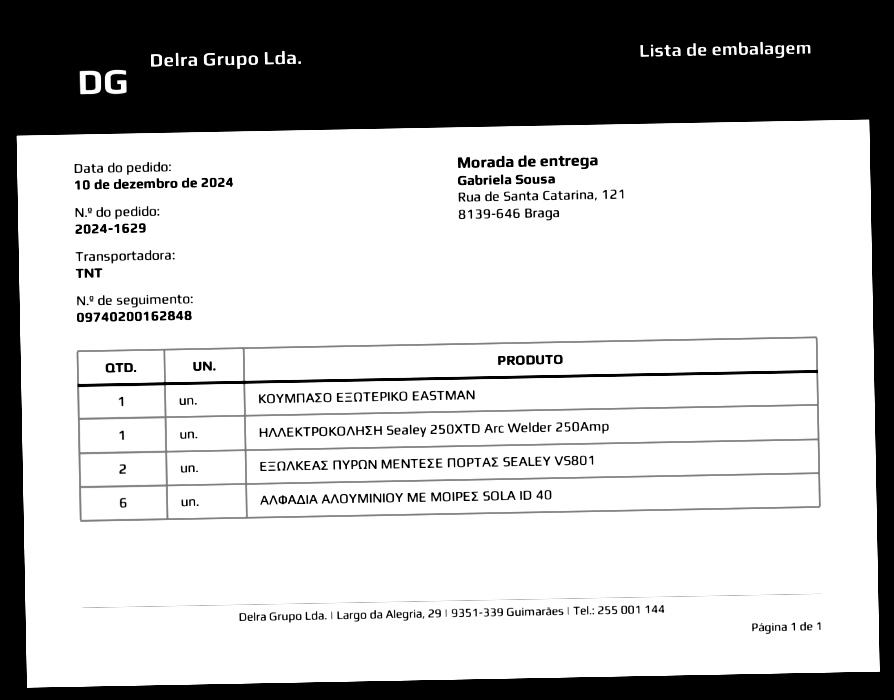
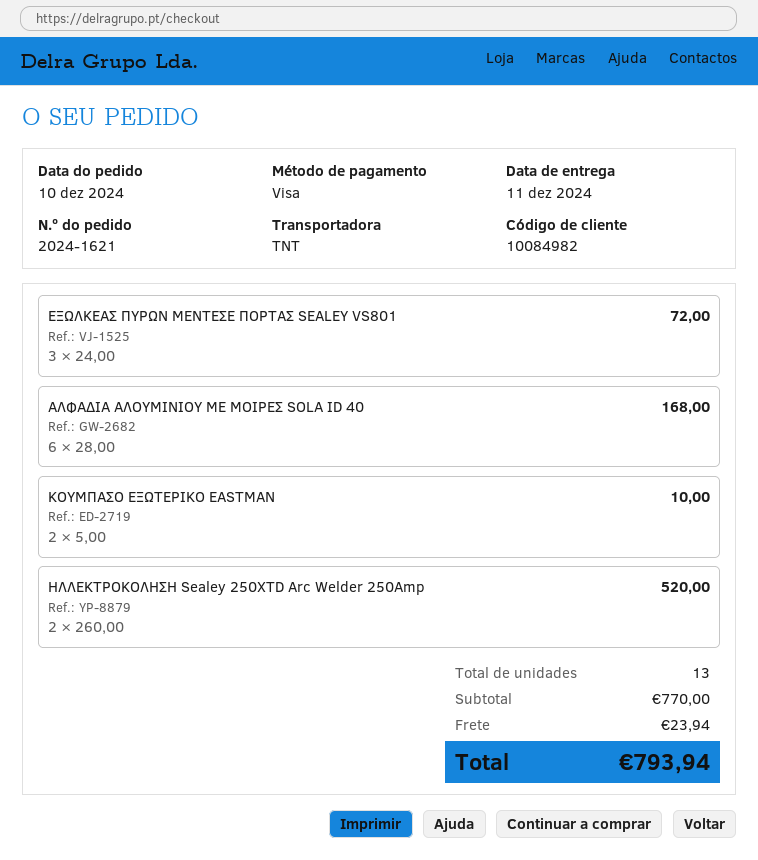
order number: 2024-1629 -> 2024-1621
ΚΟΥΜΠΑΣΟ ΕΞΩΤΕΡΙΚΟ EASTMAN: 1 -> 2
ΗΛΛΕΚΤΡΟΚΟΛΗΣΗ Sealey 250XTD Arc Welder 250Amp: 1 -> 2
ΕΞΩΛΚΕΑΣ ΠΥΡΩΝ ΜΕΝΤΕΣΕ ΠΟΡΤΑΣ SEALEY VS801: 2 -> 3

